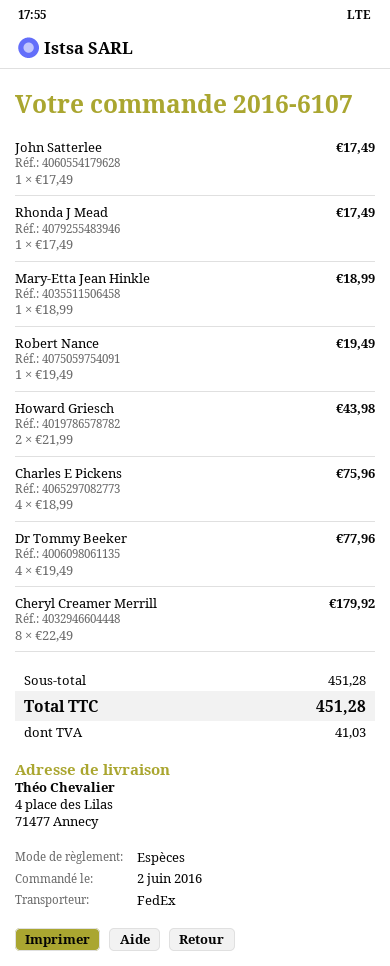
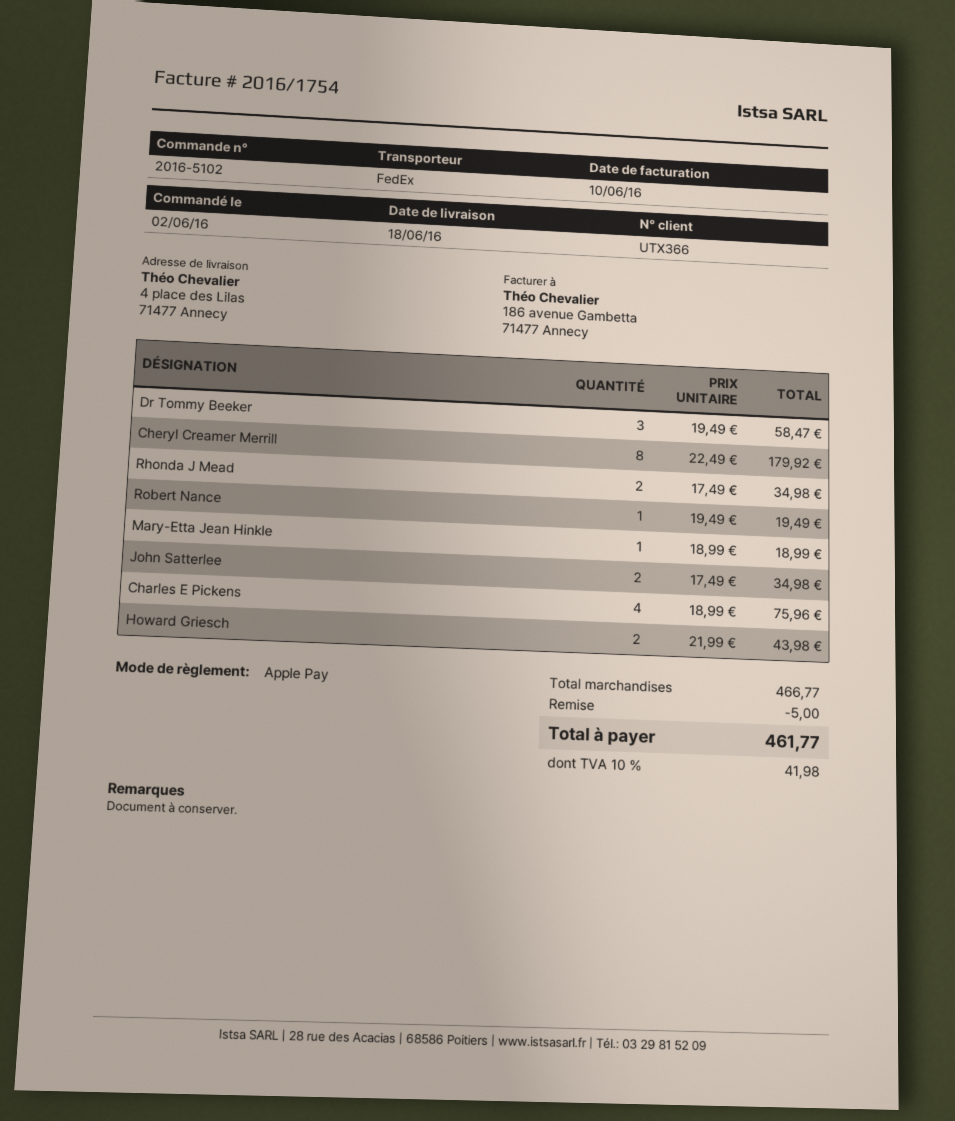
order number: 2016-6107 -> 2016-5102
payment method: cash -> Apple Pay
John Satterlee: 1 x 17.49 = 17.49 -> 2 x 17.49 = 34.98
Rhonda J Mead: 1 x 17.49 = 17.49 -> 2 x 17.49 = 34.98
Dr Tommy Beeker: 4 x 19.49 = 77.96 -> 3 x 19.49 = 58.47
subtotal: 451.28 -> 466.77
discount: none -> 5.00
tax: 41.03 -> 41.98
total: 451.28 -> 461.77

